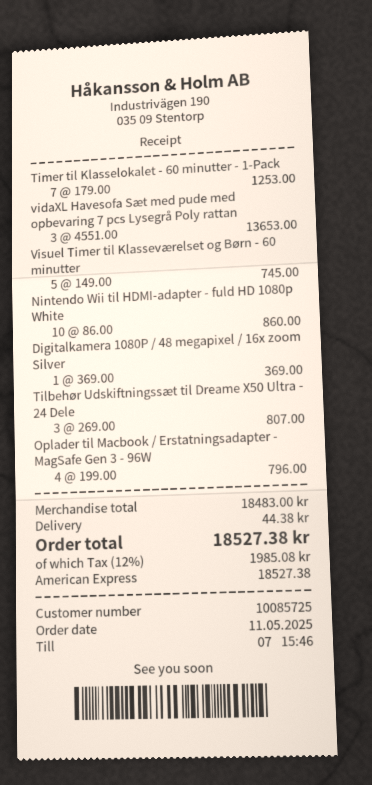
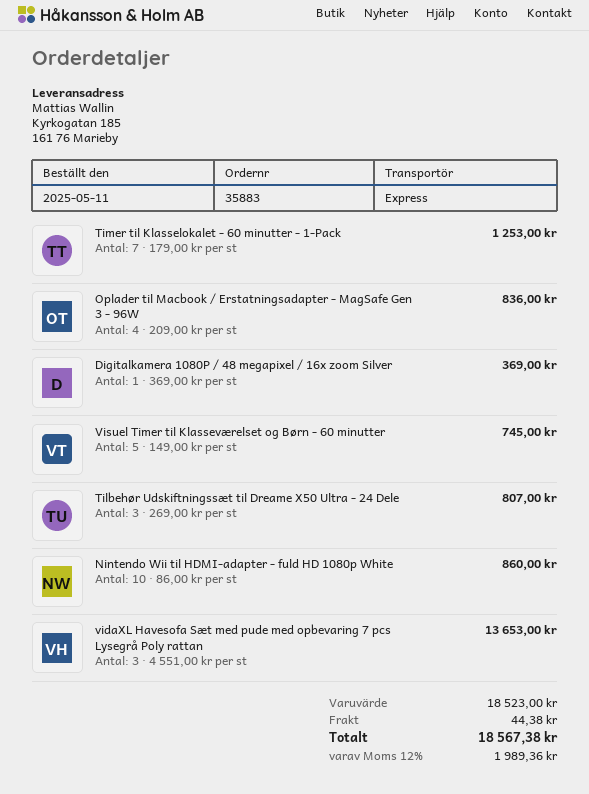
Oplader til Macbook / Erstatningsadapter - MagSafe Gen 3 - 96W: 4 x 199.00 = 796.00 -> 4 x 209.00 = 836.00
subtotal: 18483.00 -> 18523.00
tax: 12% = 1985.08 -> 12% = 1989.36
total: 18527.38 -> 18567.38

